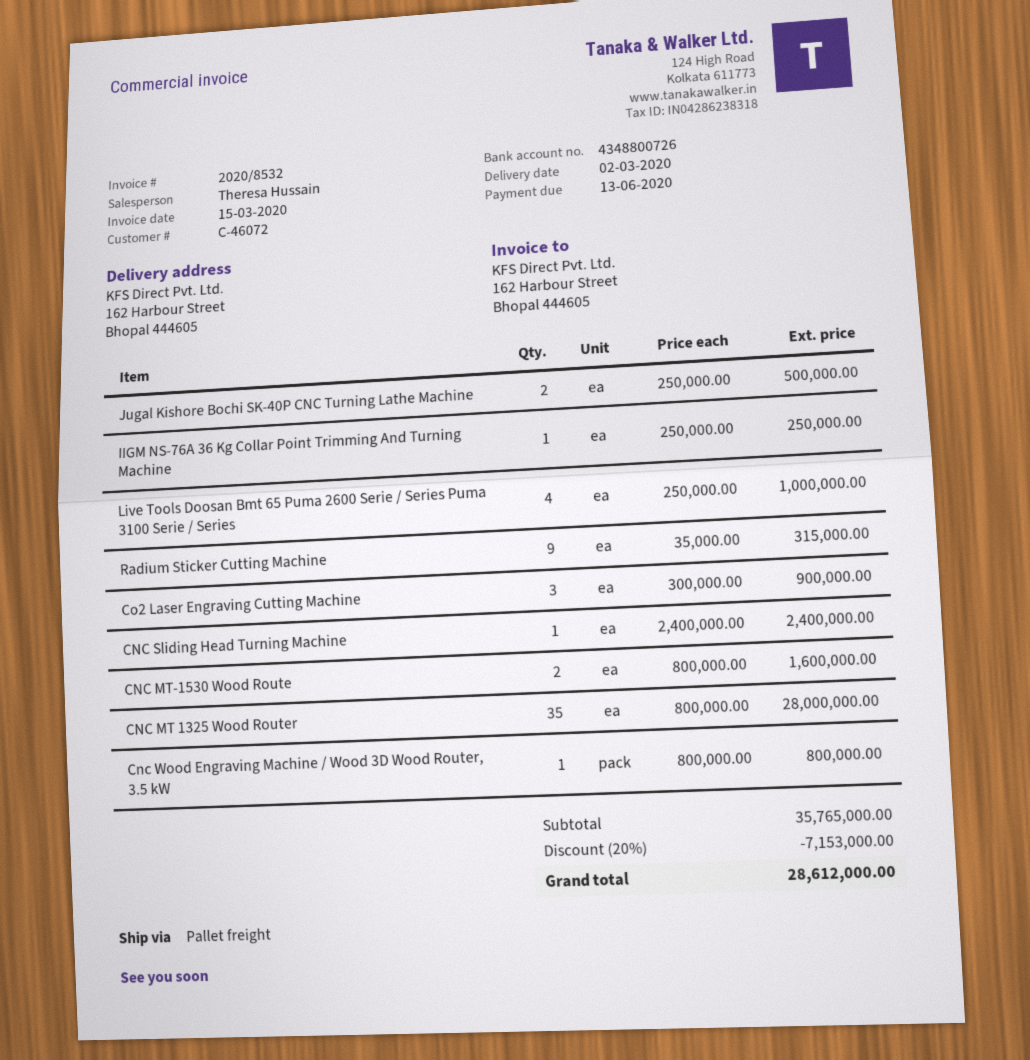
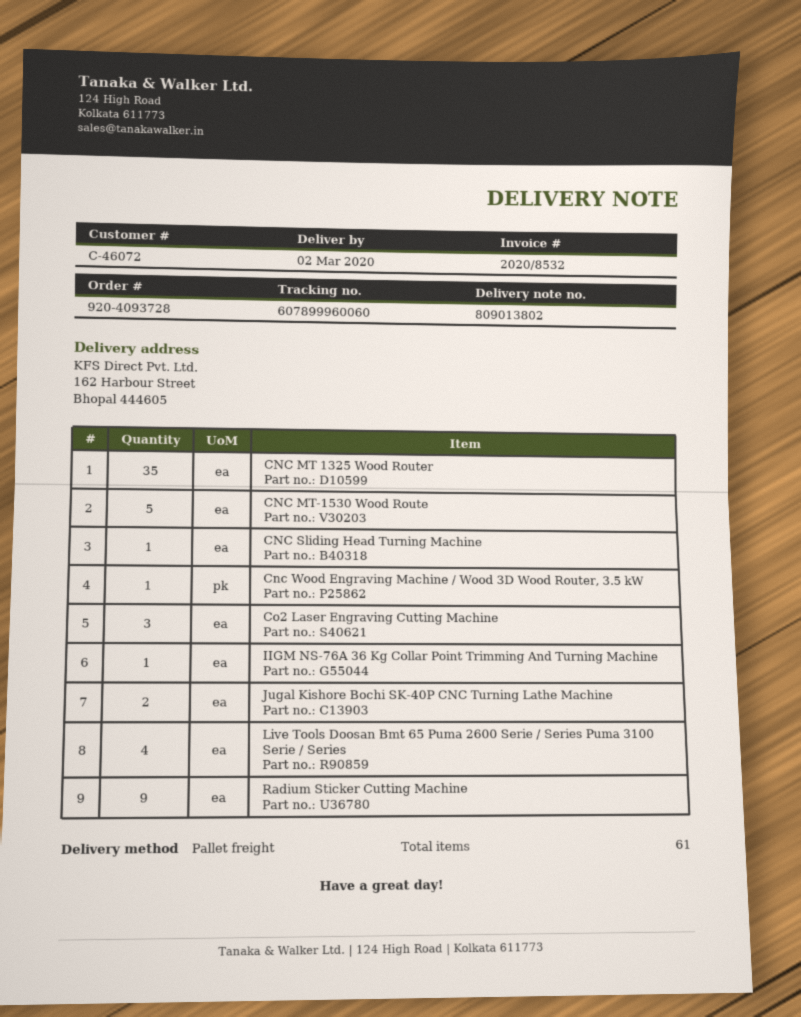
CNC MT-1530 Wood Route: 2 -> 5

